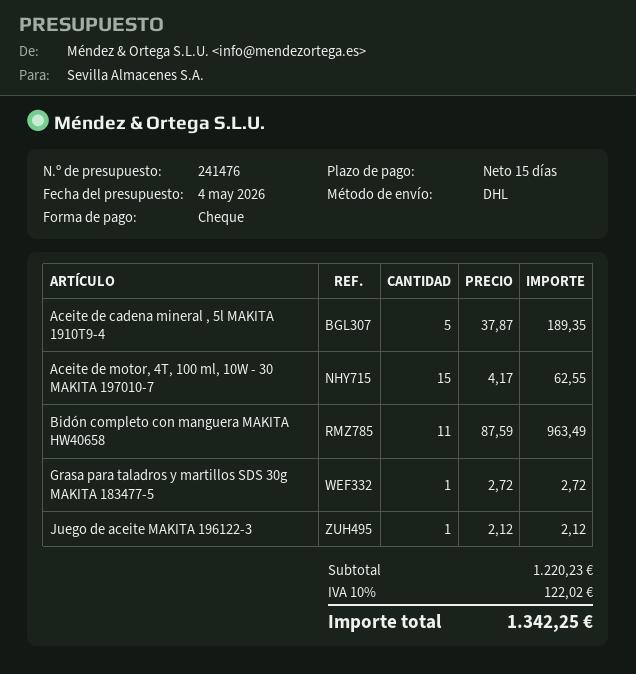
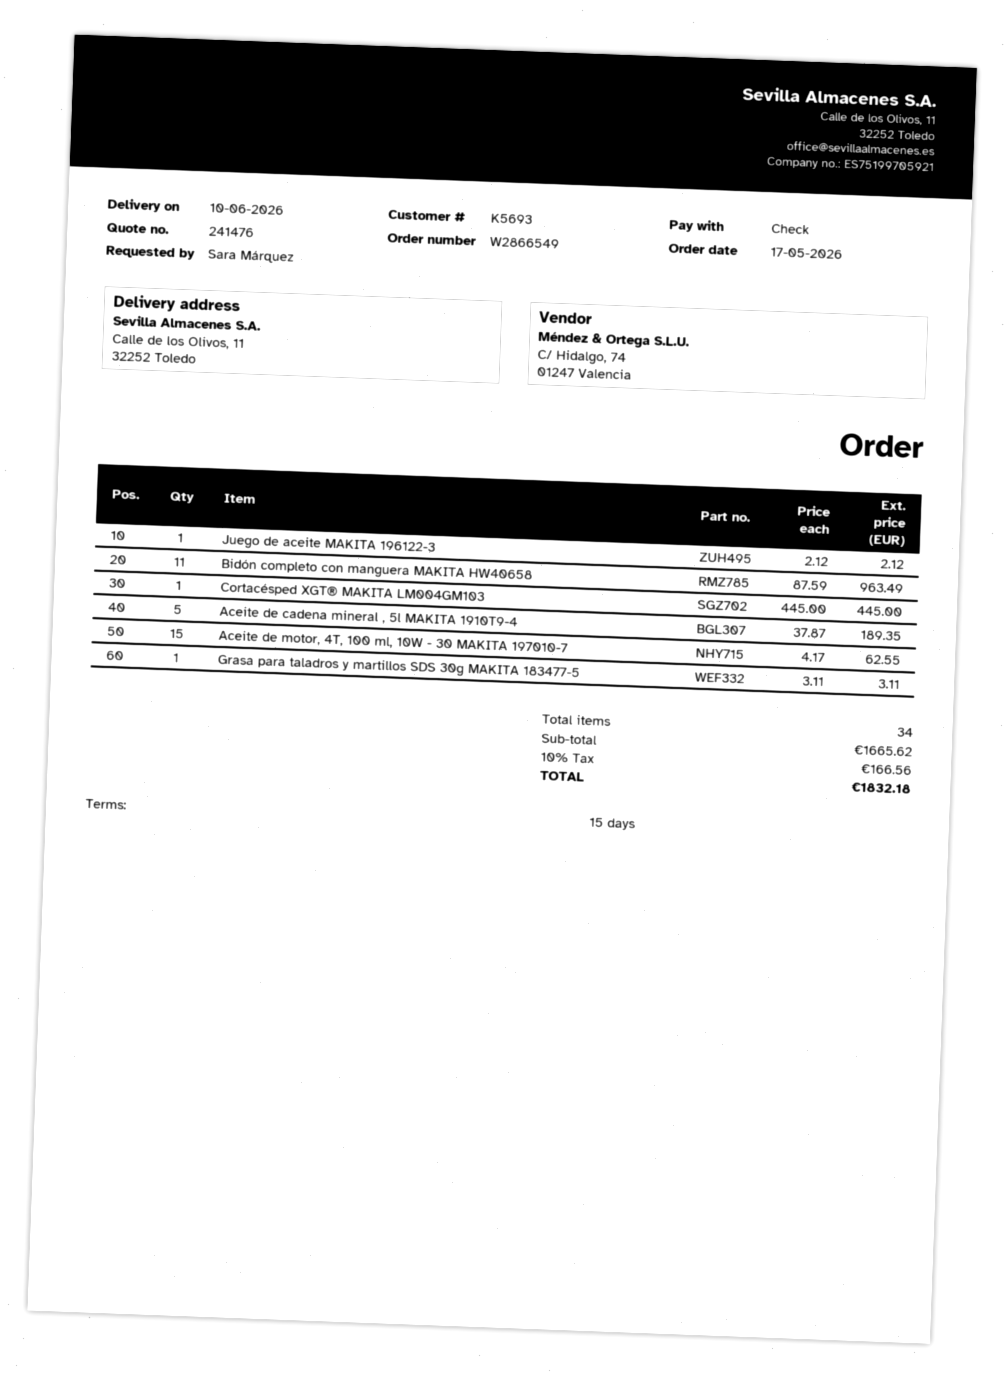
Grasa para taladros y martillos SDS 30g MAKITA 183477-5: 1 x 2.72 = 2.72 -> 1 x 3.11 = 3.11
Cortacésped XGT® MAKITA LM004GM103: none -> 1 x 445.00 = 445.00
subtotal: 1220.23 -> 1665.62
tax: 10% = 122.02 -> 10% = 166.56
total: 1342.25 -> 1832.18

